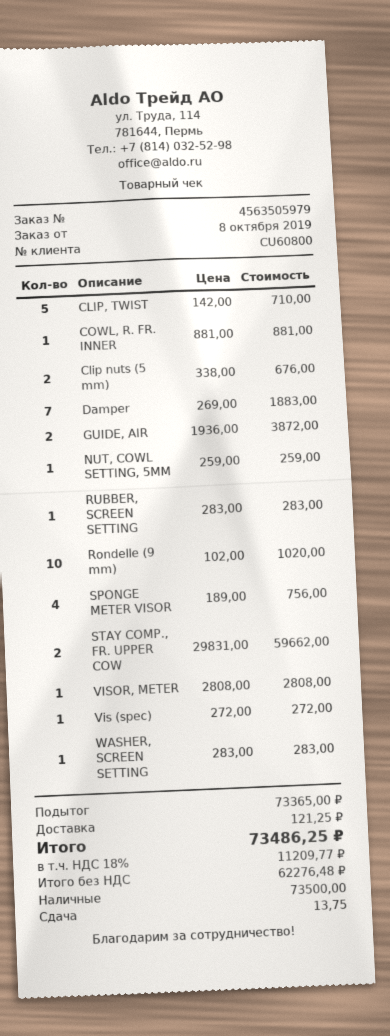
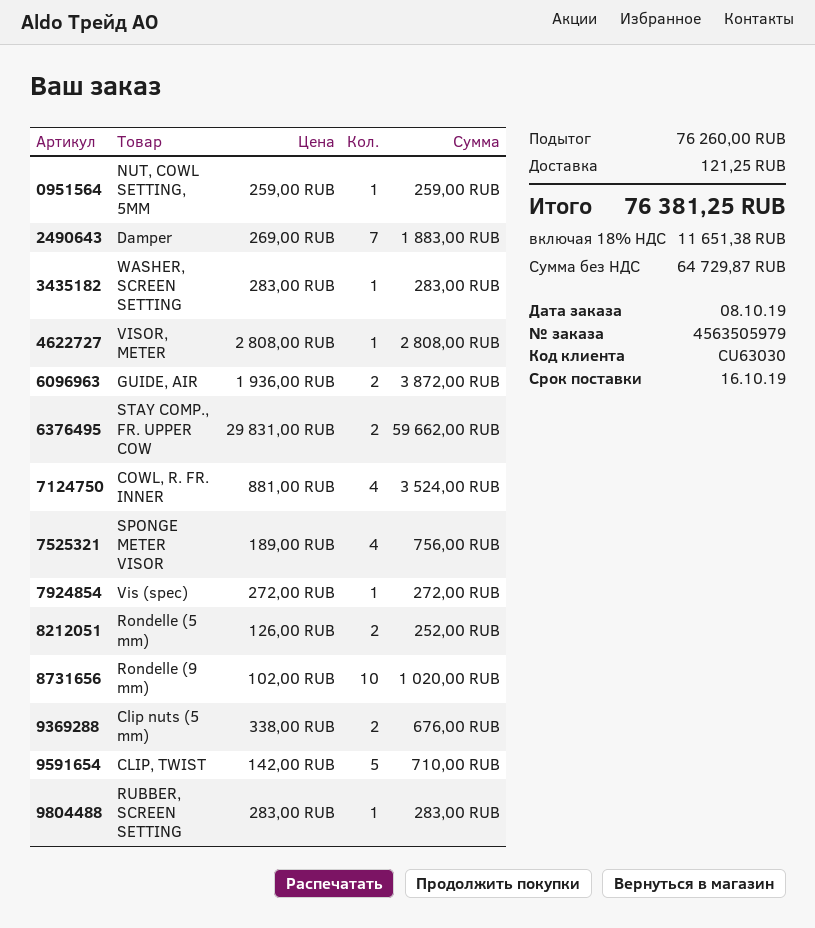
customer number: CU60800 -> CU63030
COWL, R. FR. INNER: 1 x 881.00 = 881.00 -> 4 x 881.00 = 3524.00
Rondelle (5 mm): none -> 2 x 126.00 = 252.00
subtotal: 73365.00 -> 76260.00
net: 62276.48 -> 64729.87
tax: 18% = 11209.77 -> 18% = 11651.38
total: 73486.25 -> 76381.25

